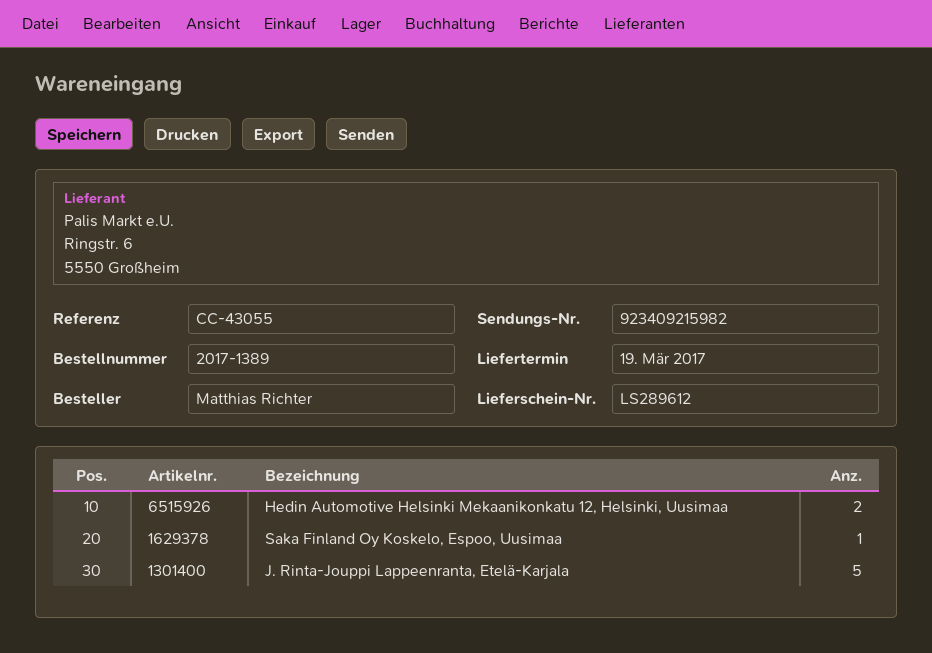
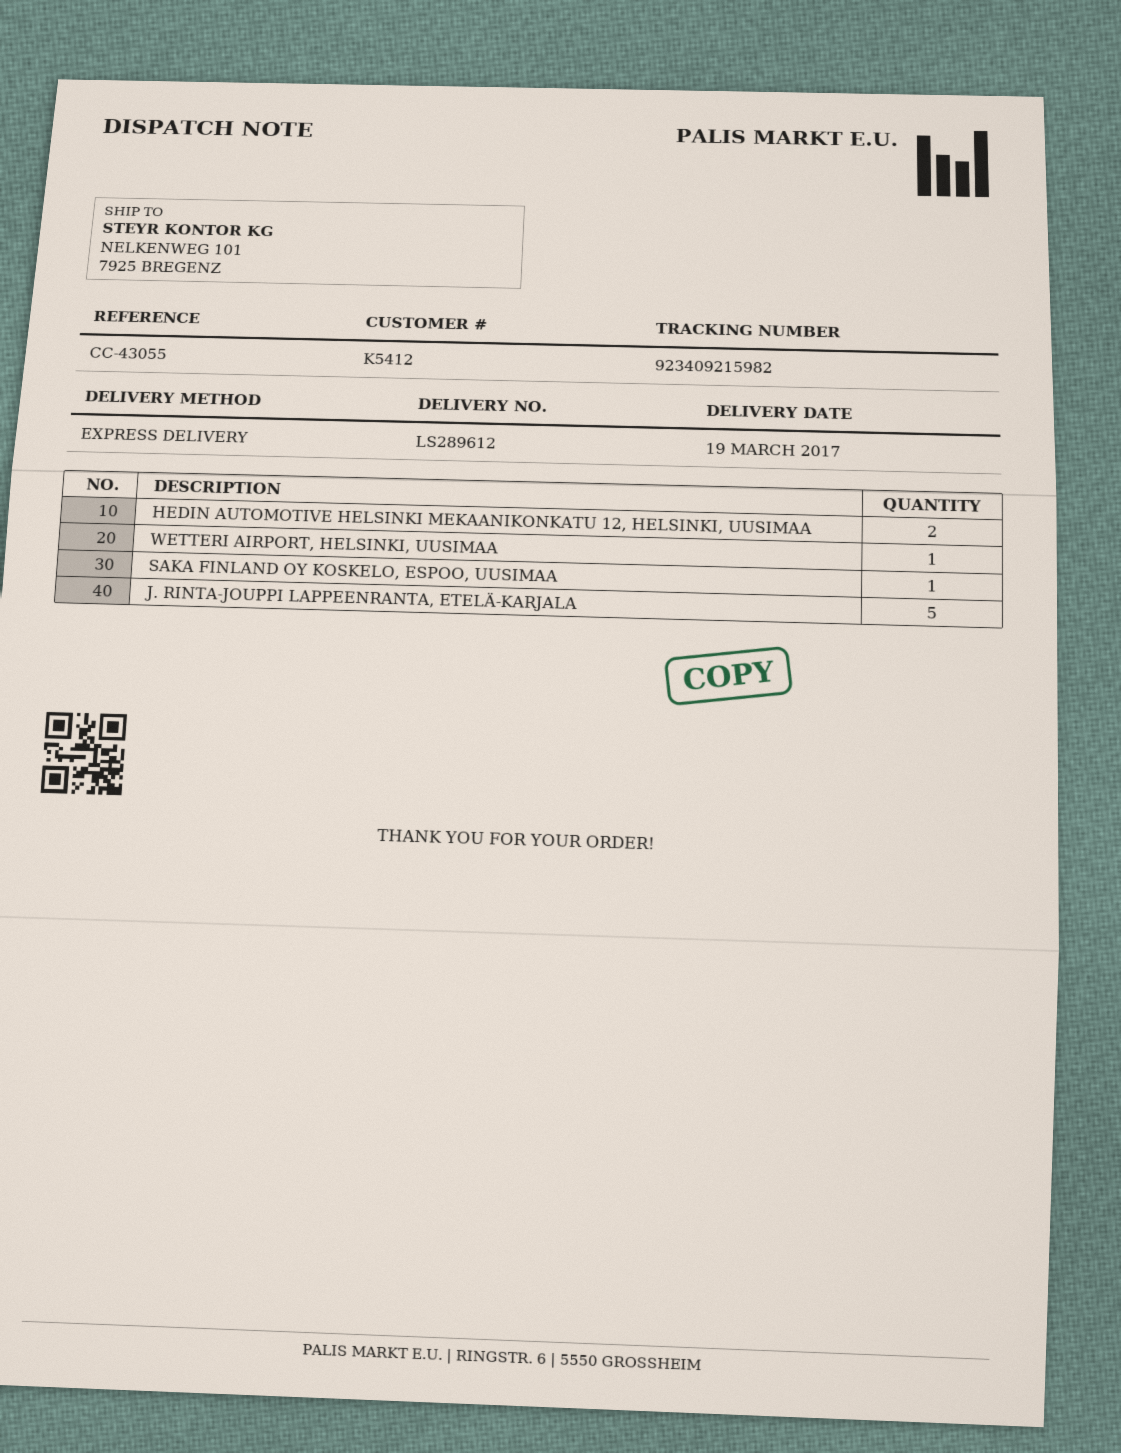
WETTERI AIRPORT, HELSINKI, UUSIMAA: none -> 1

